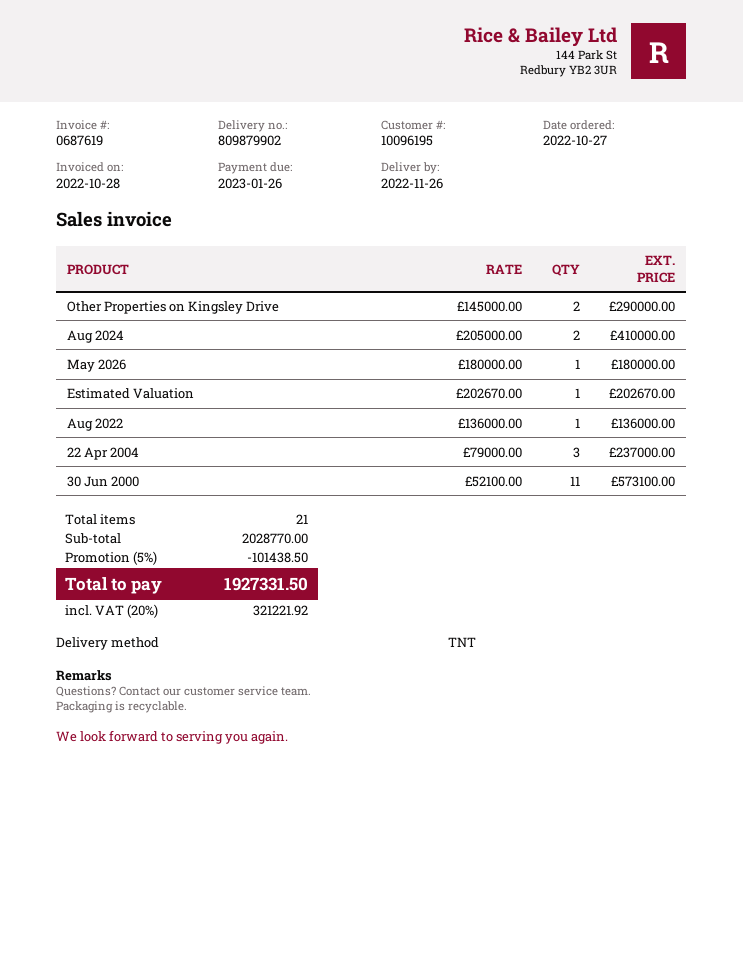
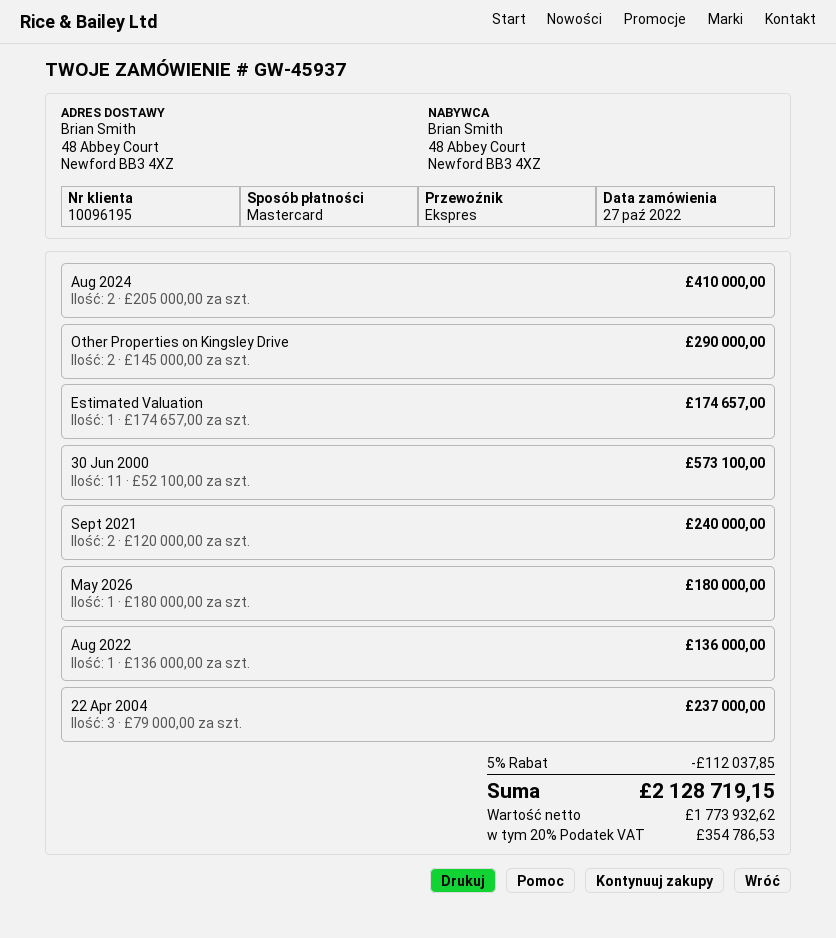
shipping method: TNT -> express
Estimated Valuation: 1 x 202670.00 = 202670.00 -> 1 x 174657.00 = 174657.00
Sept 2021: none -> 2 x 120000.00 = 240000.00
discount: 5% = 101438.50 -> 5% = 112037.85
tax: 20% = 321221.92 -> 20% = 354786.53
total: 1927331.50 -> 2128719.15

